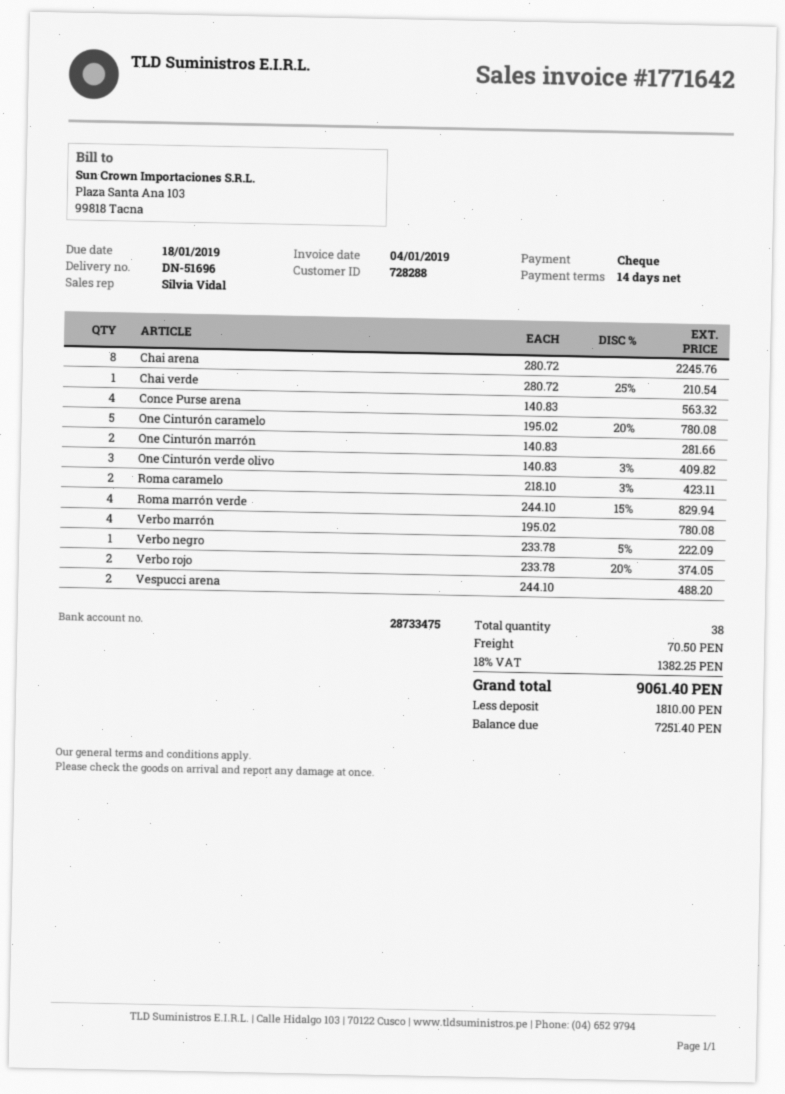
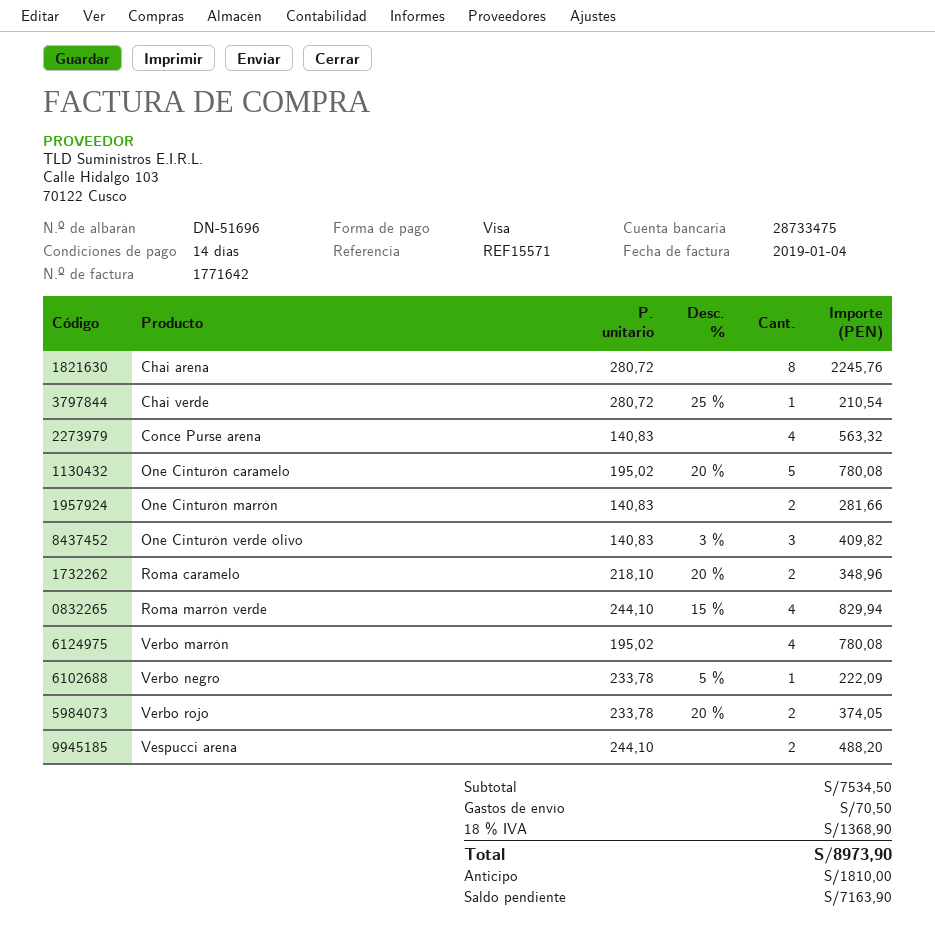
payment method: cheque -> Visa
Roma caramelo: 2 x 218.10 - 3% = 423.11 -> 2 x 218.10 - 20% = 348.96
tax: 18% = 1382.25 -> 18% = 1368.90
total: 9061.40 -> 8973.90
balance: 7251.40 -> 7163.90

